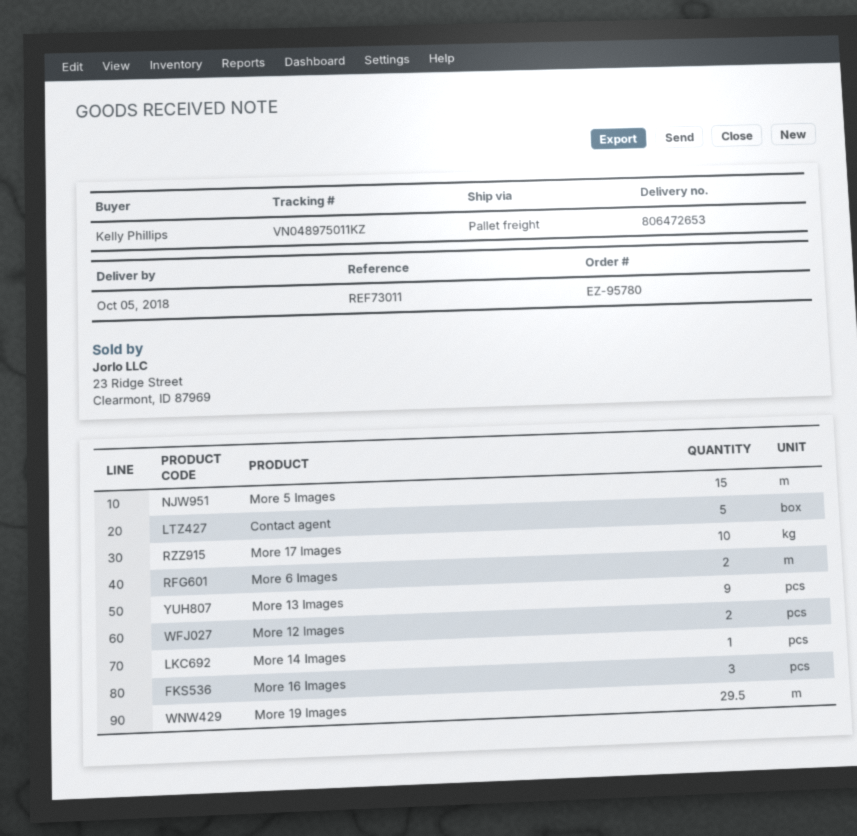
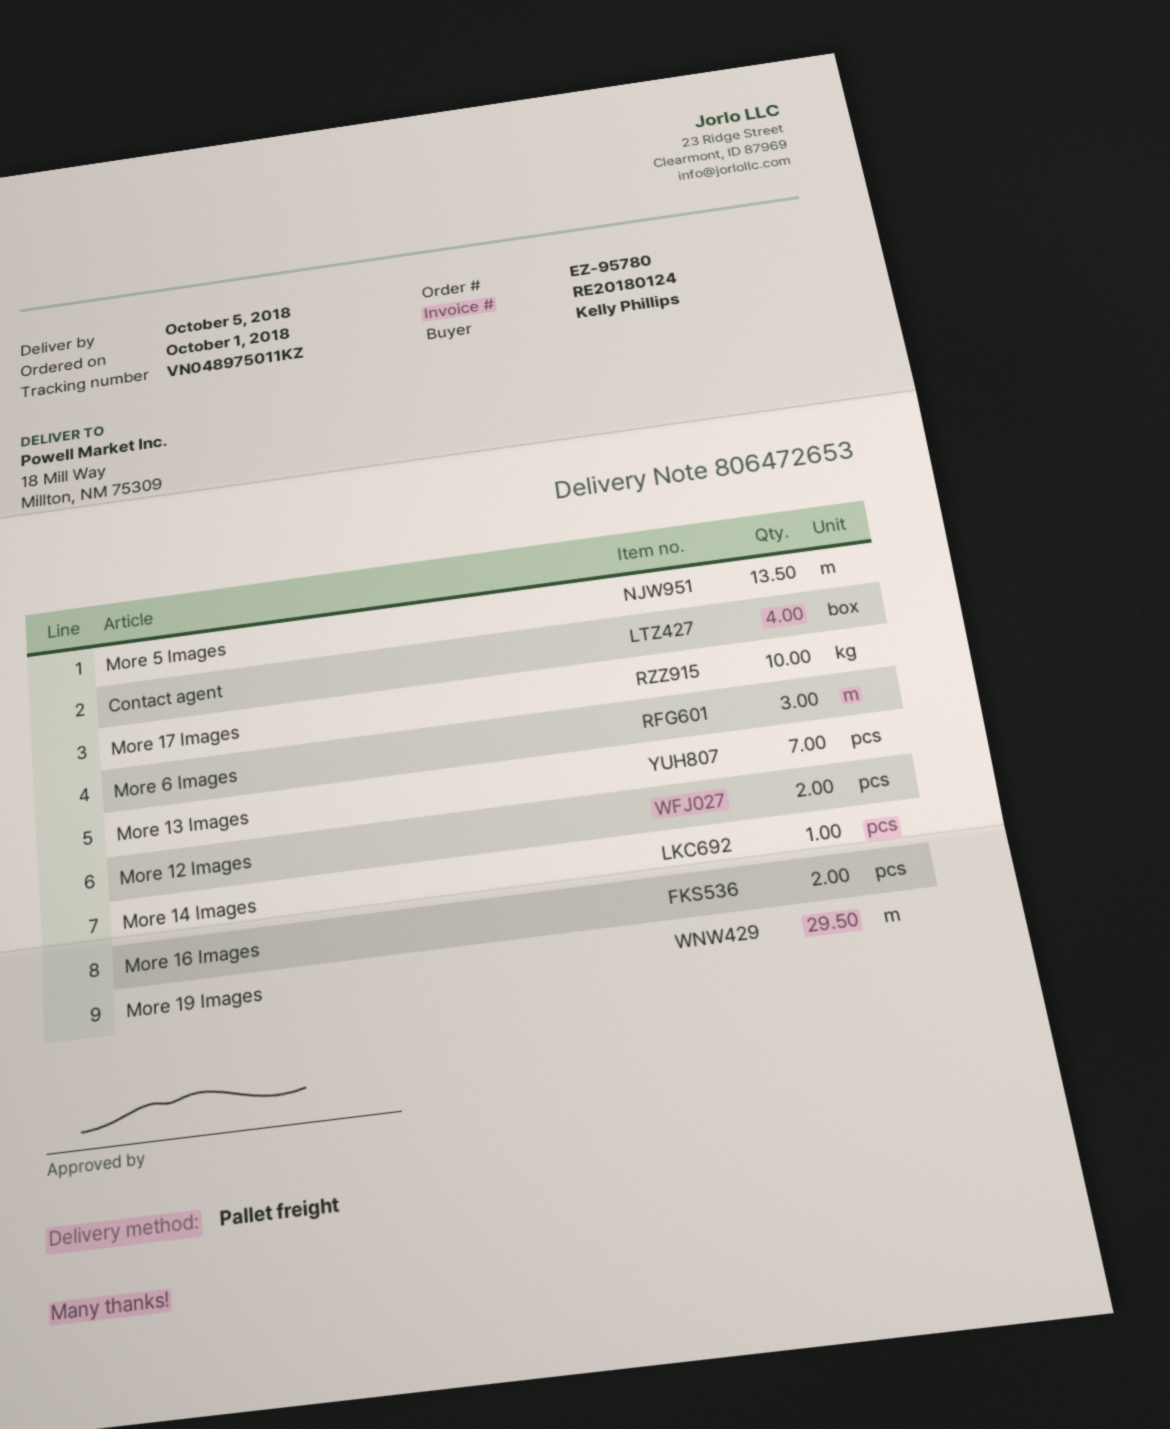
More 5 Images: 15 -> 13.5
Contact agent: 5 -> 4
More 6 Images: 2 -> 3
More 13 Images: 9 -> 7
More 16 Images: 3 -> 2

